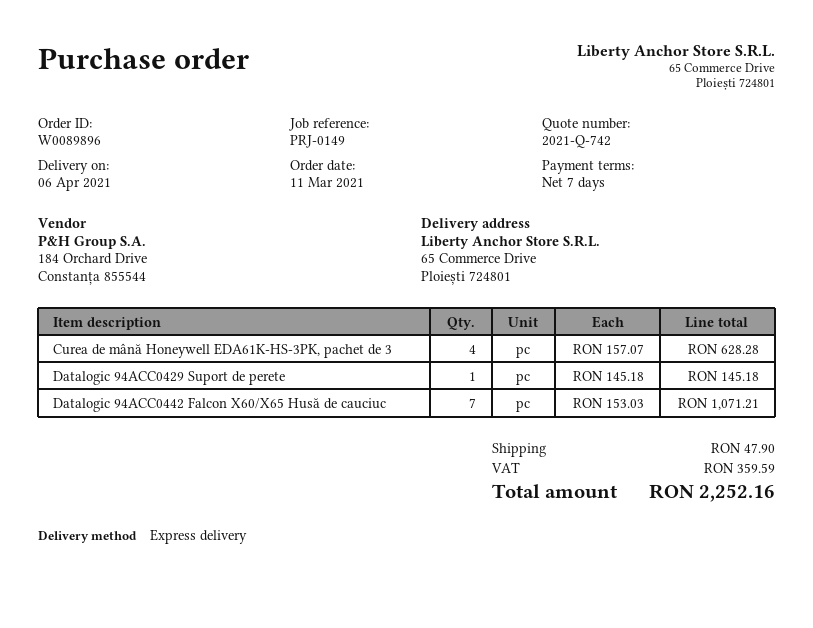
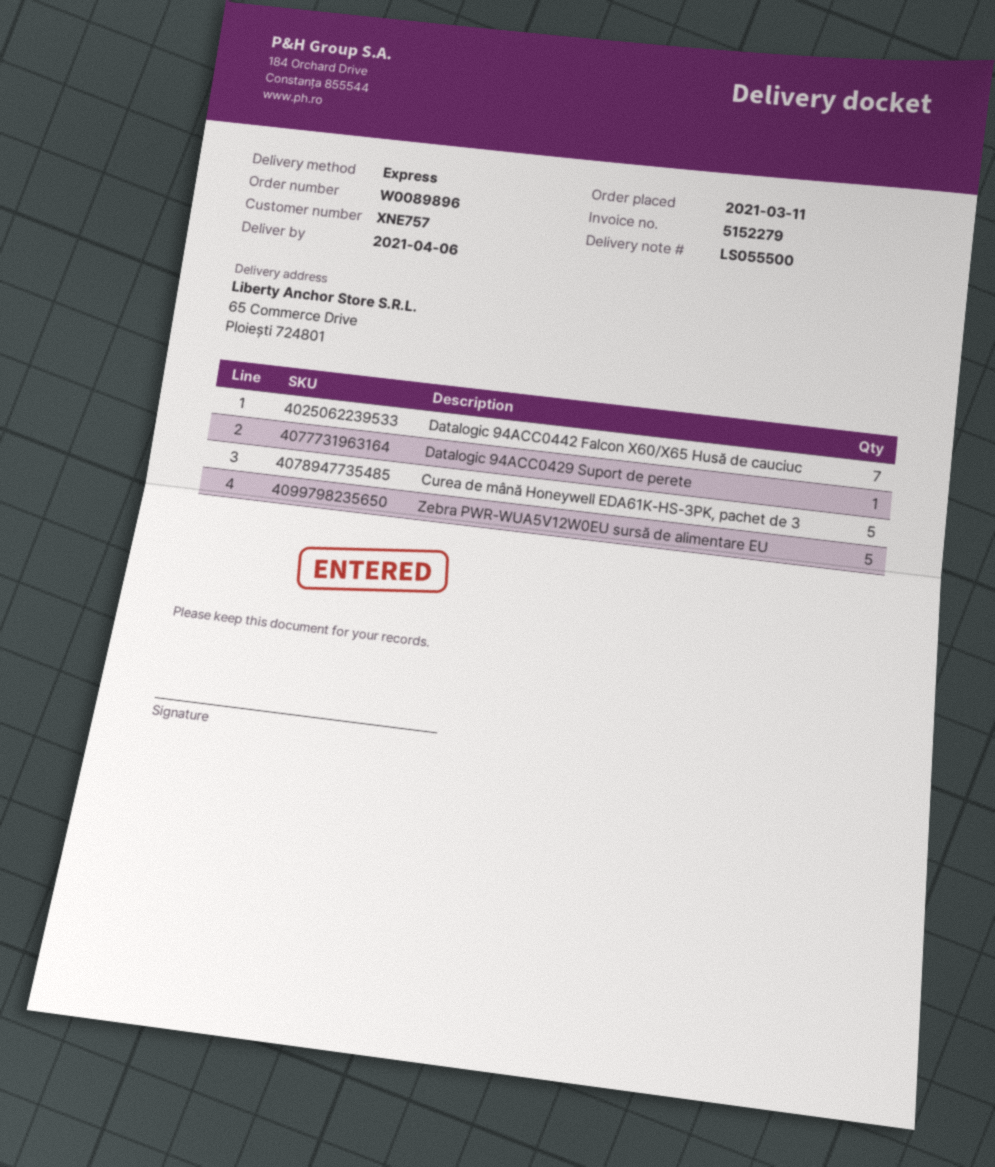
Curea de mână Honeywell EDA61K-HS-3PK, pachet de 3: 4 -> 5
Zebra PWR-WUA5V12W0EU sursă de alimentare EU: none -> 5

